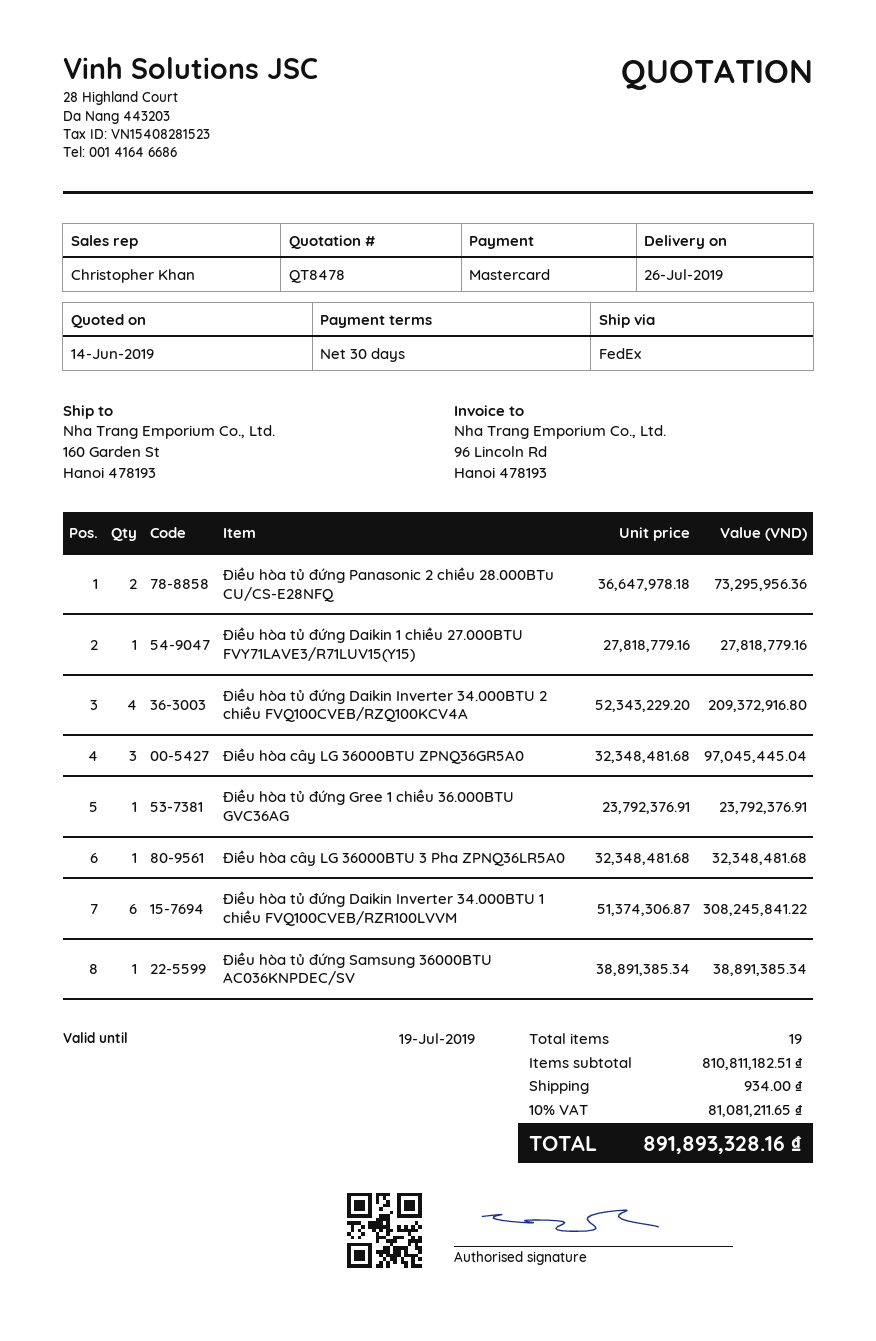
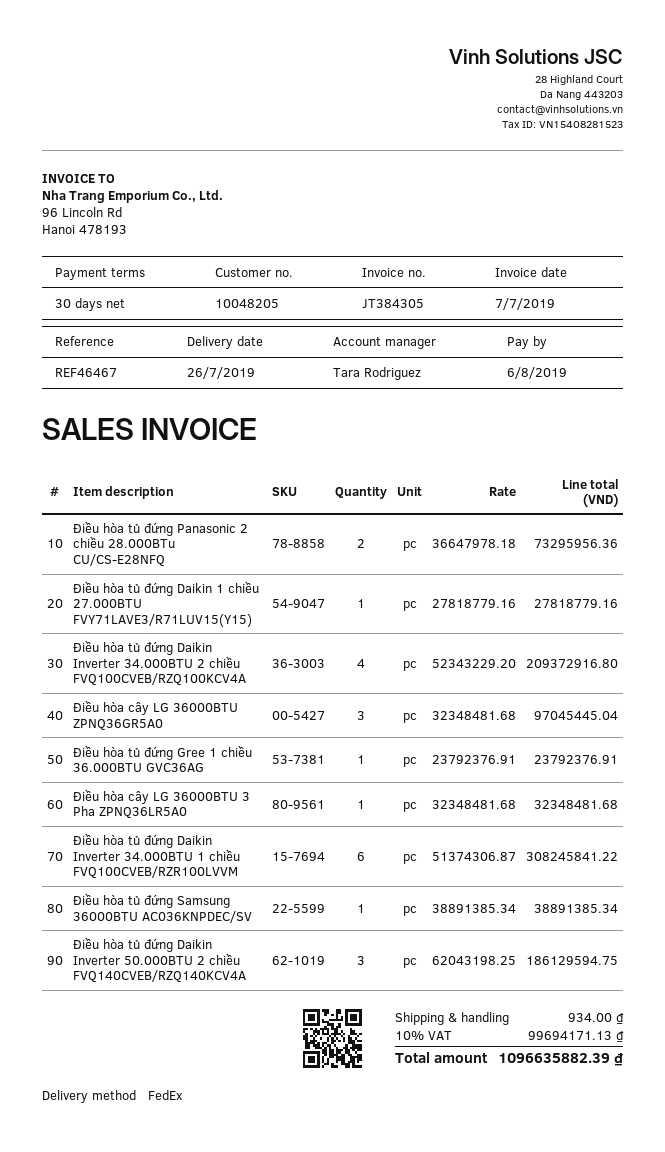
sales rep: Christopher Khan -> Tara Rodriguez
Điều hòa tủ đứng Daikin Inverter 50.000BTU 2 chiều FVQ140CVEB/RZQ140KCV4A: none -> 3 x 62043198.25 = 186129594.75
tax: 10% = 81081211.65 -> 10% = 99694171.13
total: 891893328.16 -> 1096635882.39

